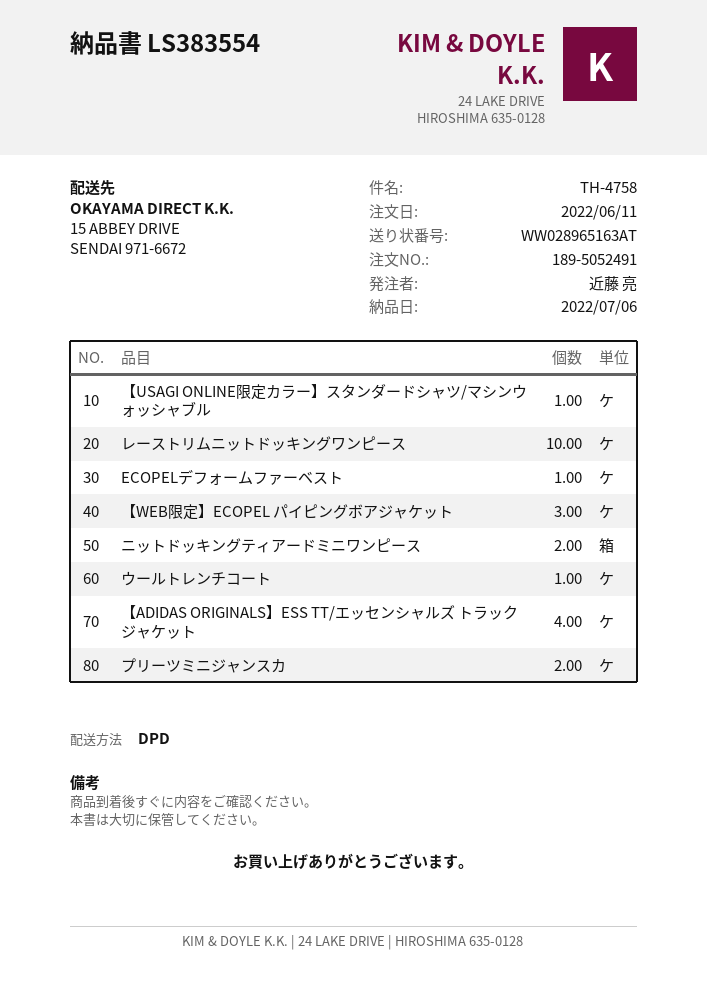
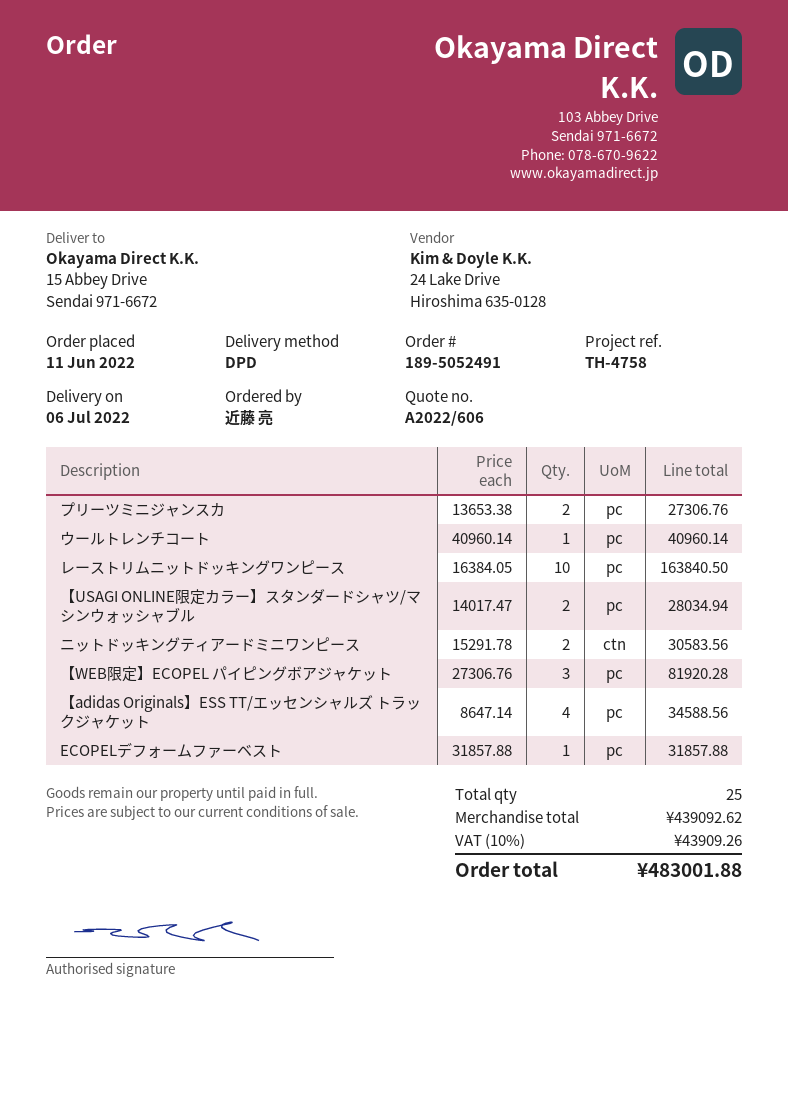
【USAGI ONLINE限定カラー】スタンダードシャツ/マシンウォッシャブル: 1 -> 2

